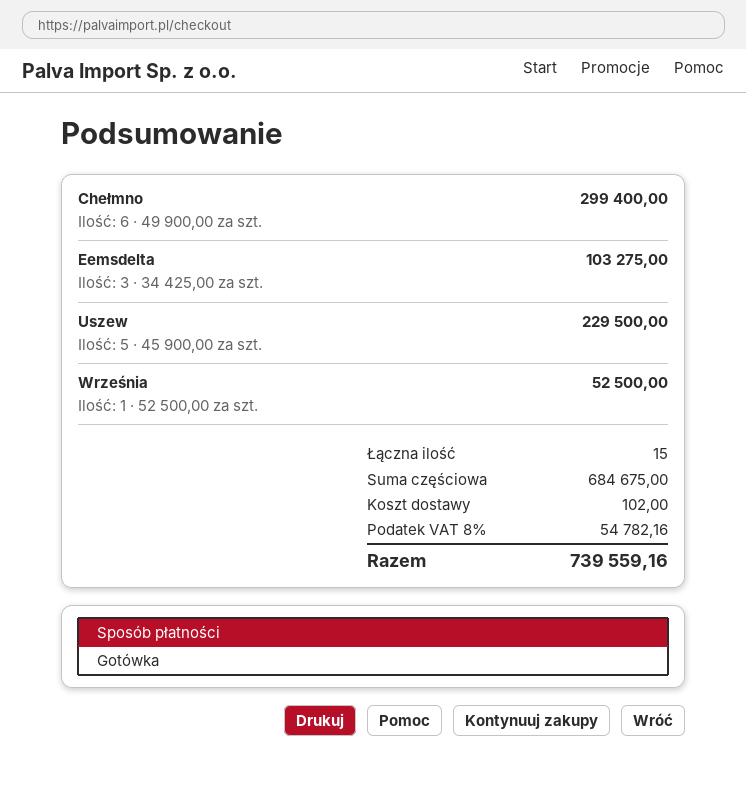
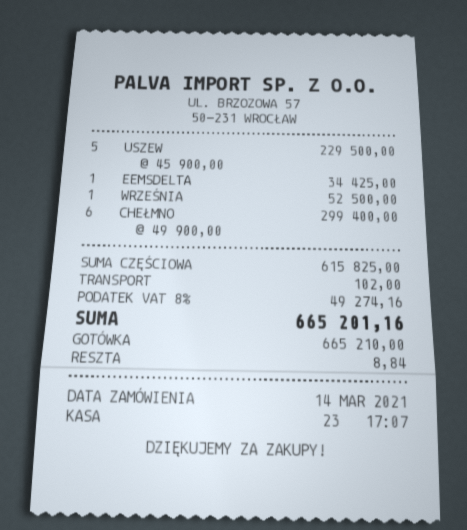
Eemsdelta: 3 x 34425.00 = 103275.00 -> 1 x 34425.00 = 34425.00
subtotal: 684675.00 -> 615825.00
tax: 8% = 54782.16 -> 8% = 49274.16
total: 739559.16 -> 665201.16

